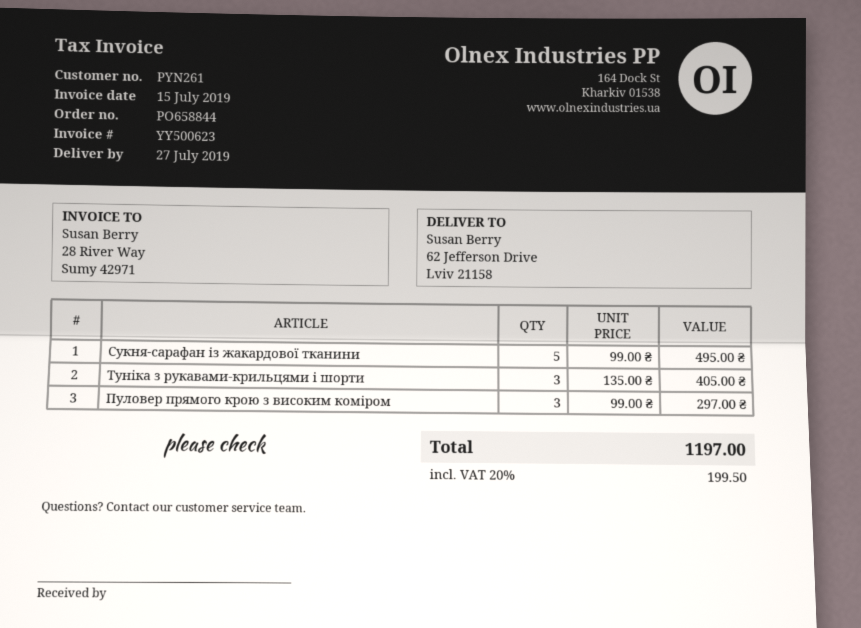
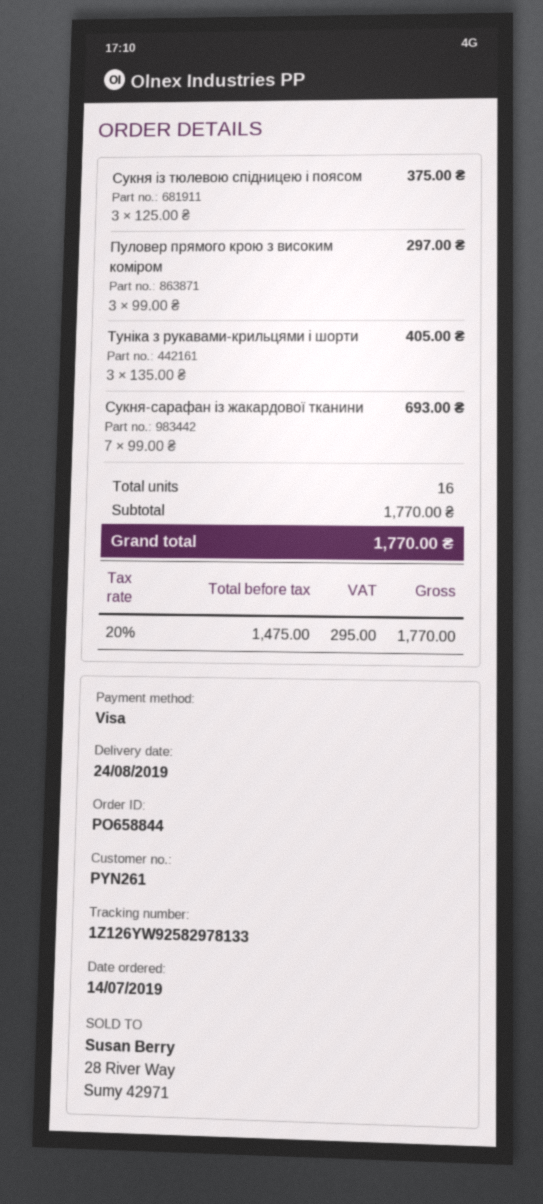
delivery date: 2019-07-27 -> 2019-08-24
Сукня-сарафан із жакардової тканини: 5 x 99.00 = 495.00 -> 7 x 99.00 = 693.00
Сукня із тюлевою спідницею і поясом: none -> 3 x 125.00 = 375.00
tax: 20% = 199.50 -> 20% = 295.00
total: 1197.00 -> 1770.00

